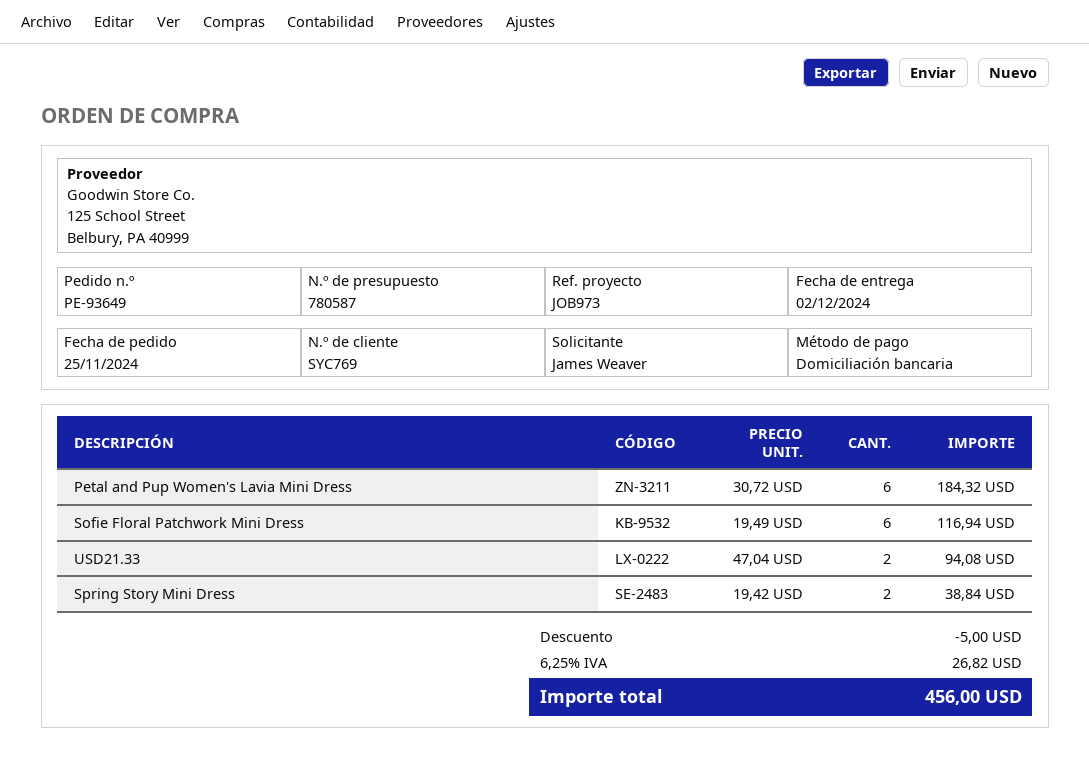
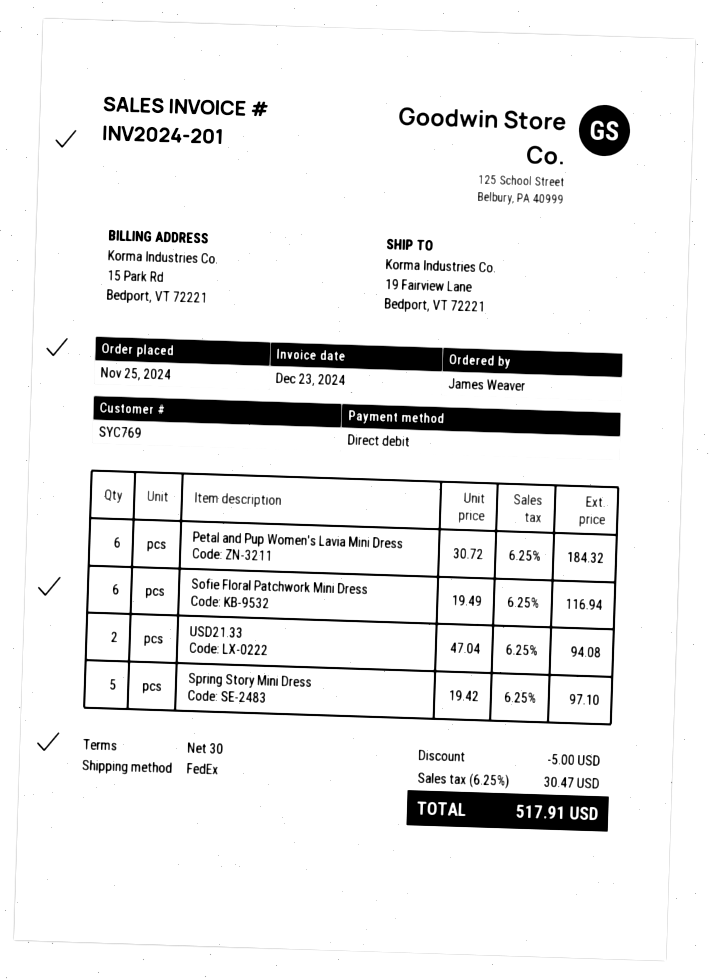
Spring Story Mini Dress: 2 x 19.42 = 38.84 -> 5 x 19.42 = 97.10
tax: 6.25% = 26.82 -> 6.25% = 30.47
total: 456.00 -> 517.91

